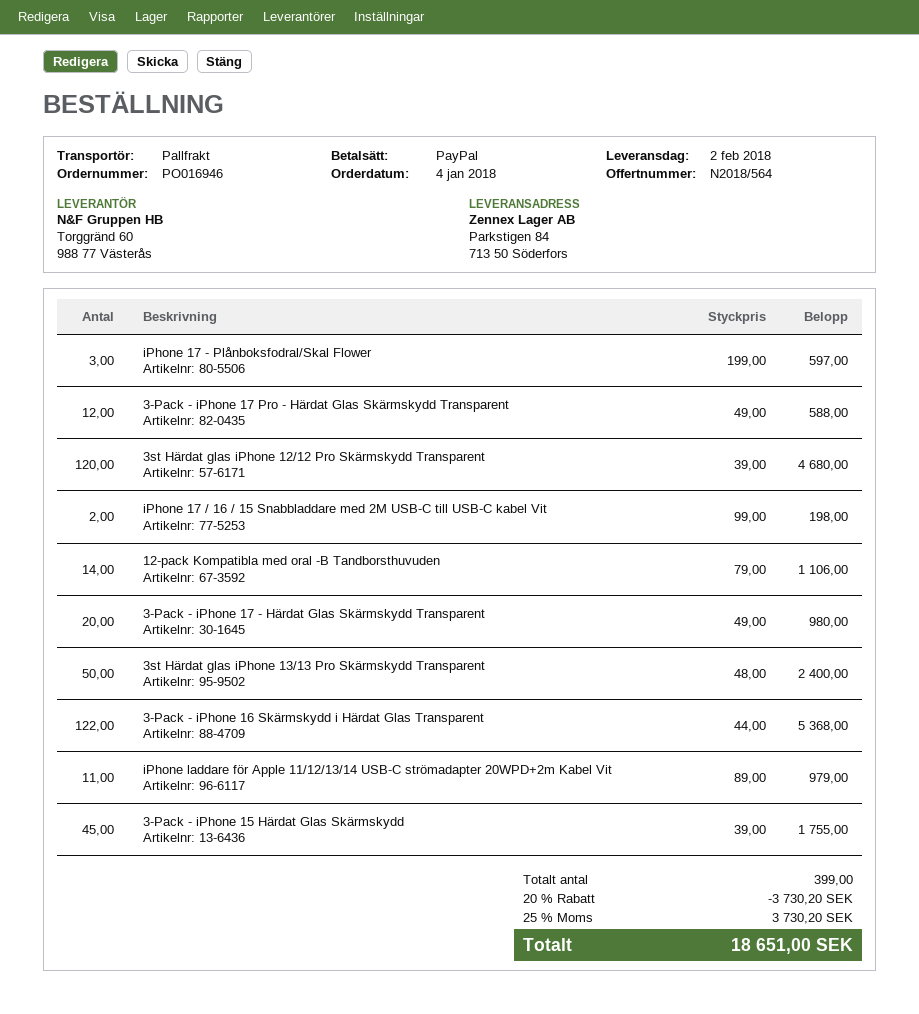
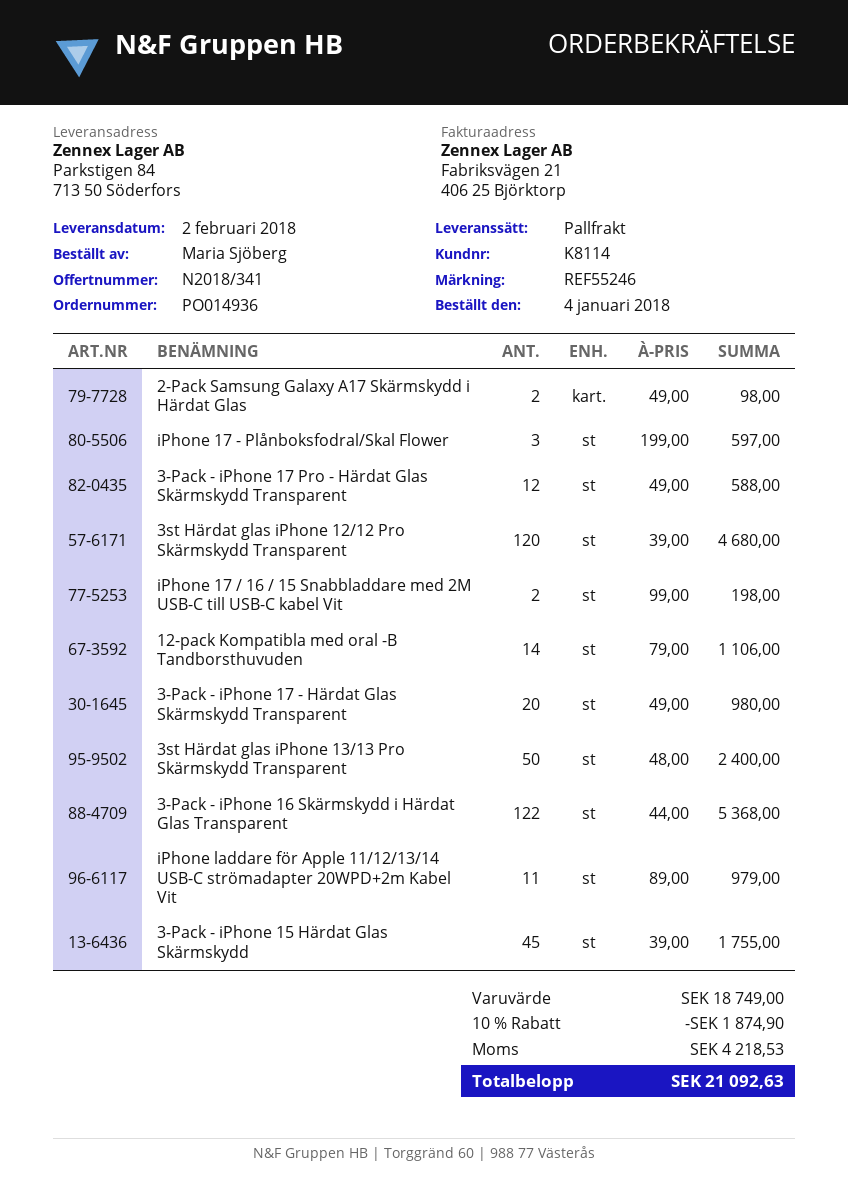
quote number: N2018/564 -> N2018/341
order number: PO016946 -> PO014936
2-Pack Samsung Galaxy A17 Skärmskydd i Härdat Glas: none -> 2 x 49.00 = 98.00
discount: 20% = 3730.20 -> 10% = 1874.90
tax: 3730.20 -> 4218.53
total: 18651.00 -> 21092.63

